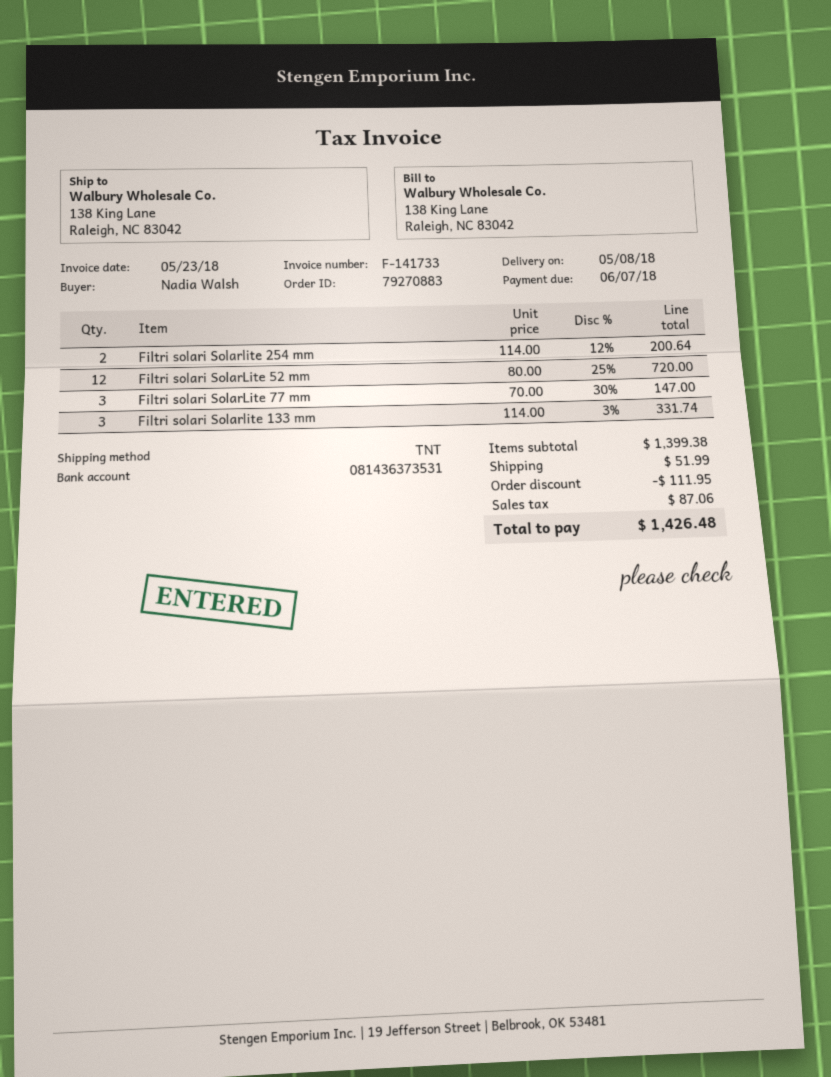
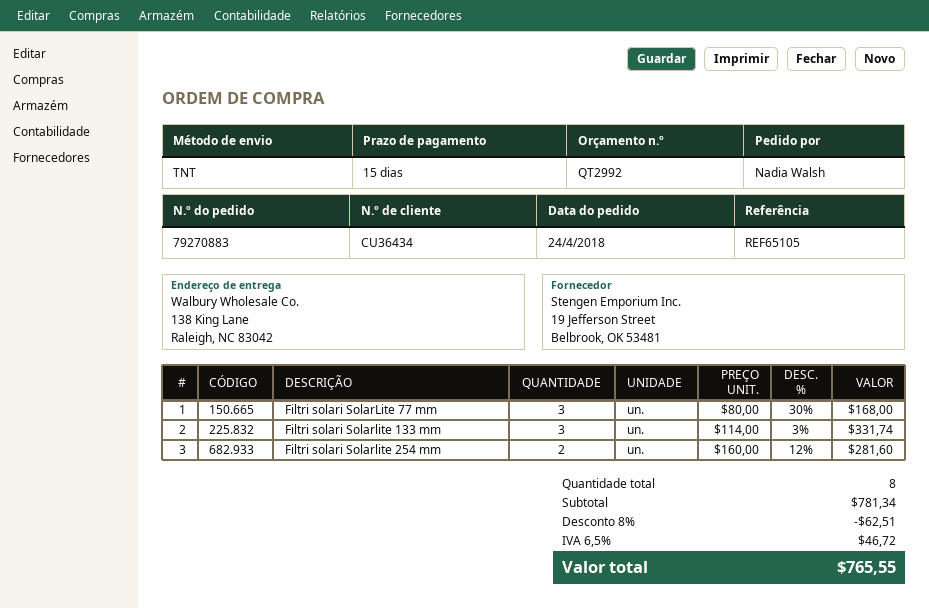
Filtri solari Solarlite 254 mm: 2 x 114.00 - 12% = 200.64 -> 2 x 160.00 - 12% = 281.60
Filtri solari SolarLite 52 mm: 12 x 80.00 - 25% = 720.00 -> none
Filtri solari SolarLite 77 mm: 3 x 70.00 - 30% = 147.00 -> 3 x 80.00 - 30% = 168.00
subtotal: 1399.38 -> 781.34
discount: 111.95 -> 62.51
shipping: 51.99 -> none
tax: 87.06 -> 46.72
total: 1426.48 -> 765.55

